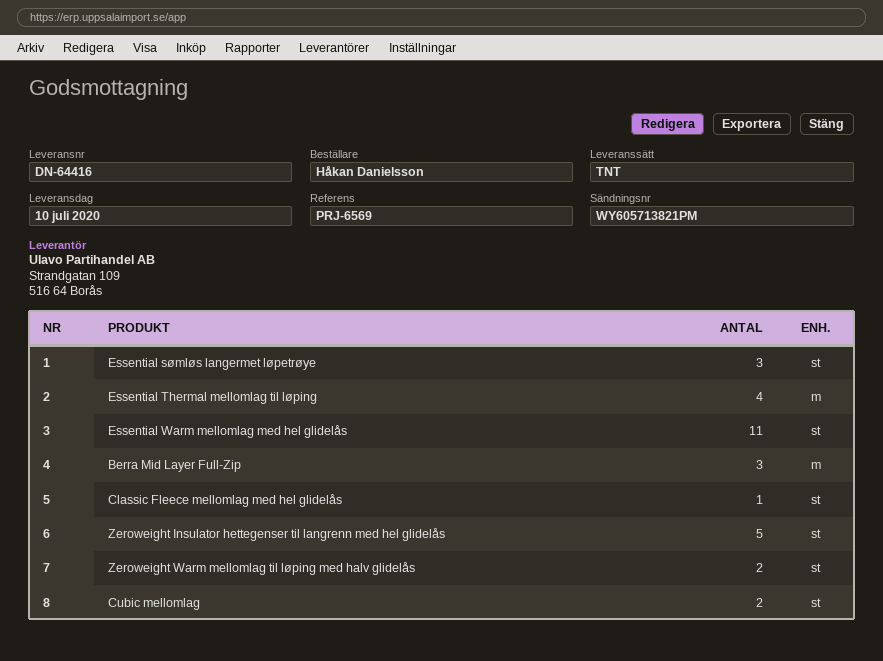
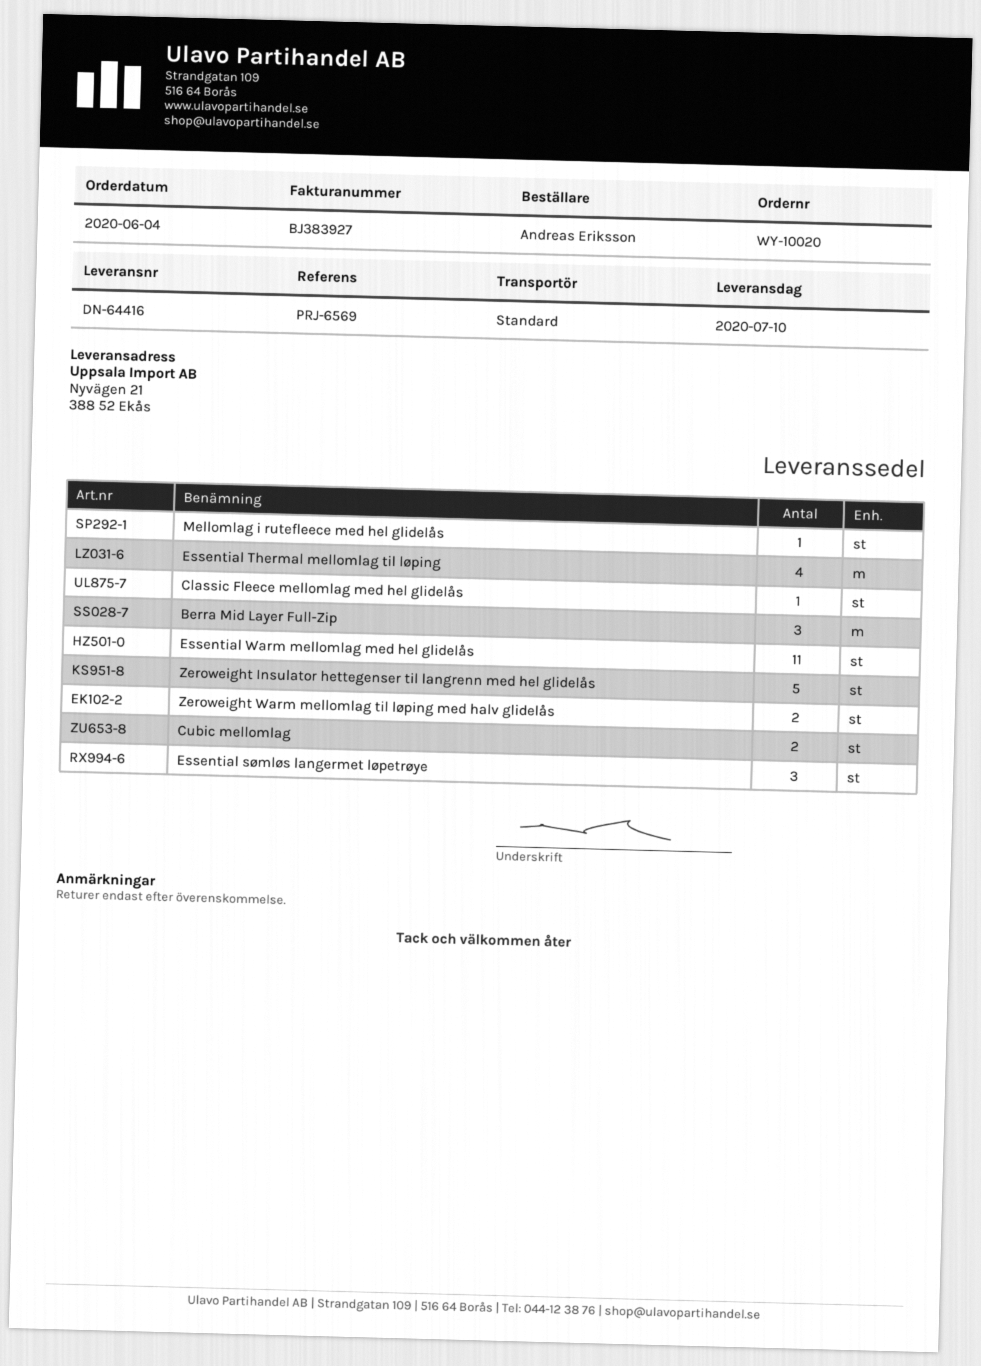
ordered by: Håkan Danielsson -> Andreas Eriksson
shipping method: TNT -> standard
Mellomlag i rutefleece med hel glidelås: none -> 1

